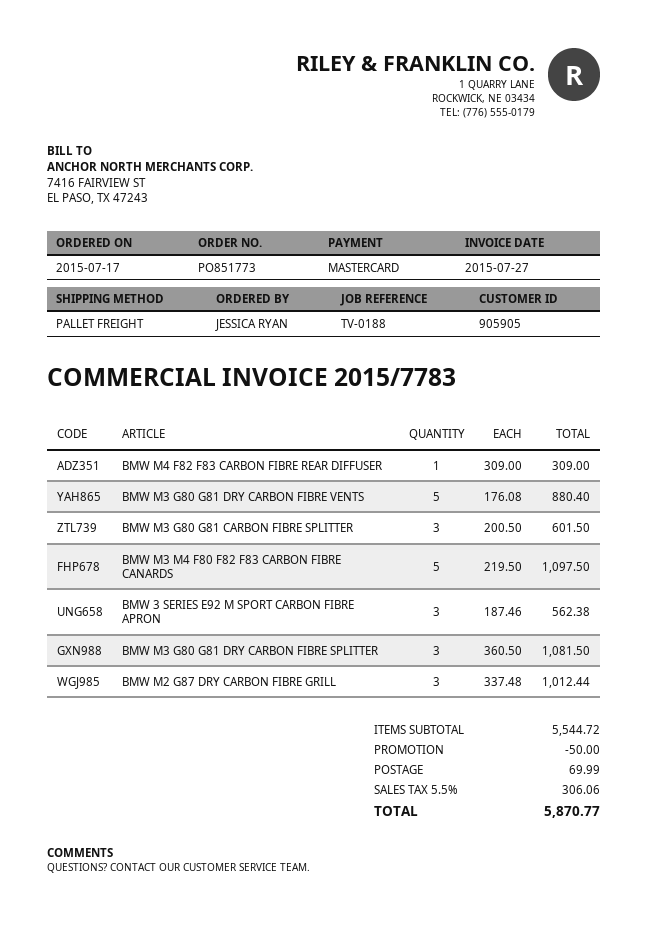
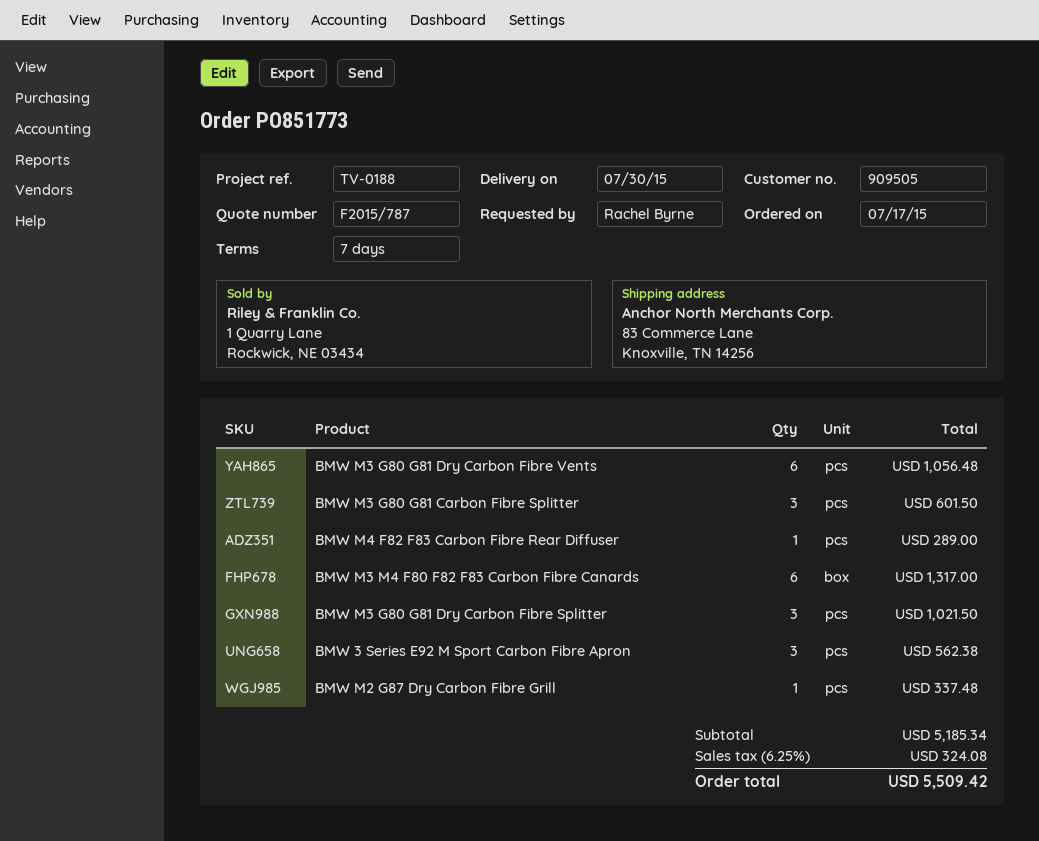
customer number: 905905 -> 909505
ordered by: JESSICA RYAN -> Rachel Byrne
BMW M4 F82 F83 CARBON FIBRE REAR DIFFUSER: 1 for 309.00 -> 1 for 289.00
BMW M3 G80 G81 DRY CARBON FIBRE VENTS: 5 for 880.40 -> 6 for 1056.48
BMW M3 M4 F80 F82 F83 CARBON FIBRE CANARDS: 5 for 1097.50 -> 6 for 1317.00
BMW M3 G80 G81 DRY CARBON FIBRE SPLITTER: 3 for 1081.50 -> 3 for 1021.50
BMW M2 G87 DRY CARBON FIBRE GRILL: 3 for 1012.44 -> 1 for 337.48
subtotal: 5544.72 -> 5185.34
discount: 50.00 -> none
shipping: 69.99 -> none
tax: 5.5% = 306.06 -> 6.25% = 324.08
total: 5870.77 -> 5509.42

